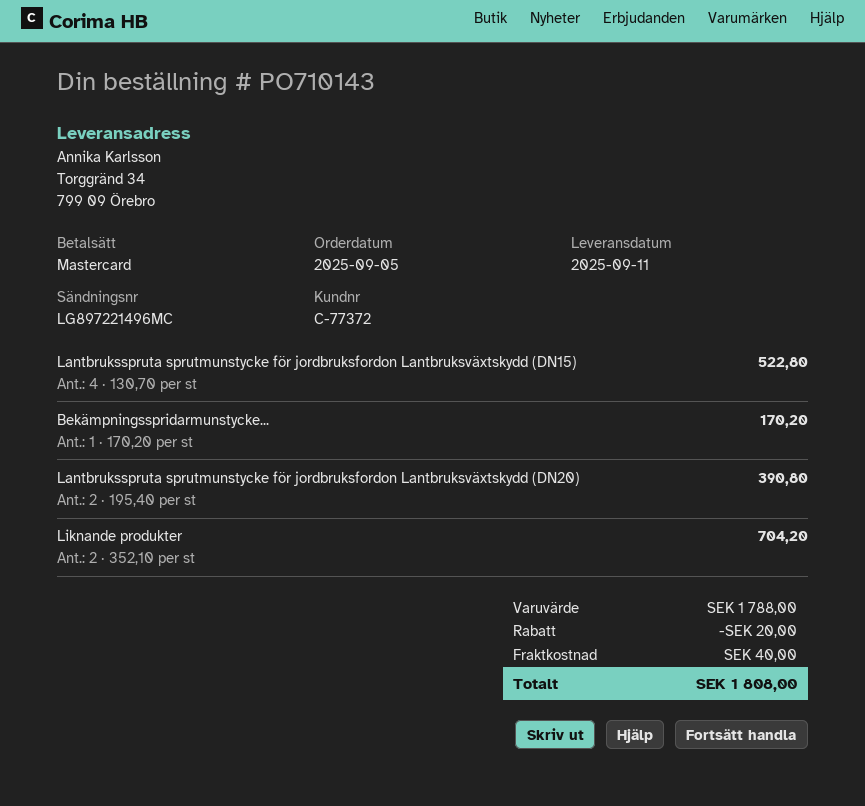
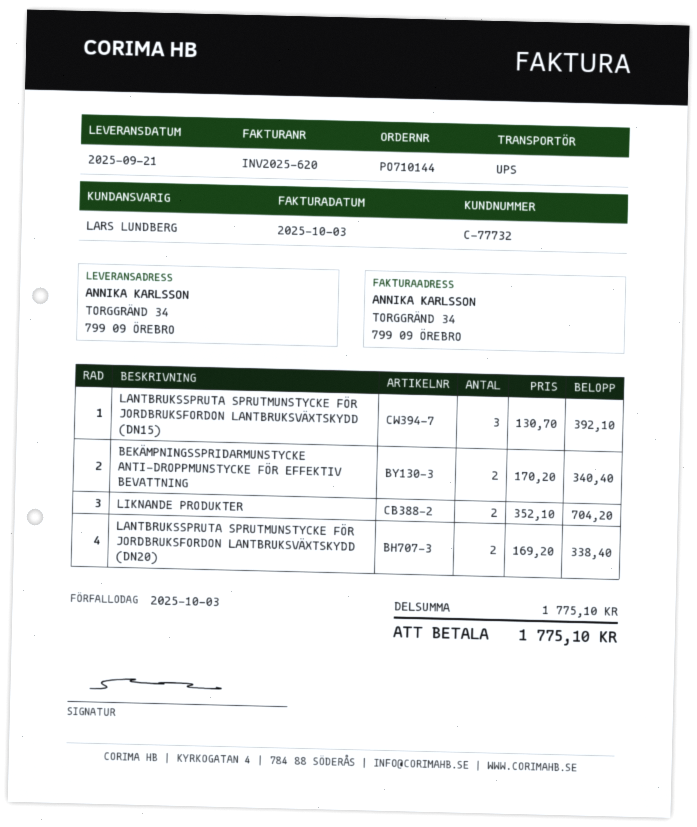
order number: PO710143 -> PO710144
delivery date: 2025-09-11 -> 2025-09-21
customer number: C-77372 -> C-77732
Lantbruksspruta sprutmunstycke för jordbruksfordon Lantbruksväxtskydd (DN15): 4 x 130.70 = 522.80 -> 3 x 130.70 = 392.10
Bekämpningsspridarmunstycke...: 1 x 170.20 = 170.20 -> 2 x 170.20 = 340.40
Lantbruksspruta sprutmunstycke för jordbruksfordon Lantbruksväxtskydd (DN20): 2 x 195.40 = 390.80 -> 2 x 169.20 = 338.40
subtotal: 1788.00 -> 1775.10
discount: 20.00 -> none
shipping: 40.00 -> none
total: 1808.00 -> 1775.10

